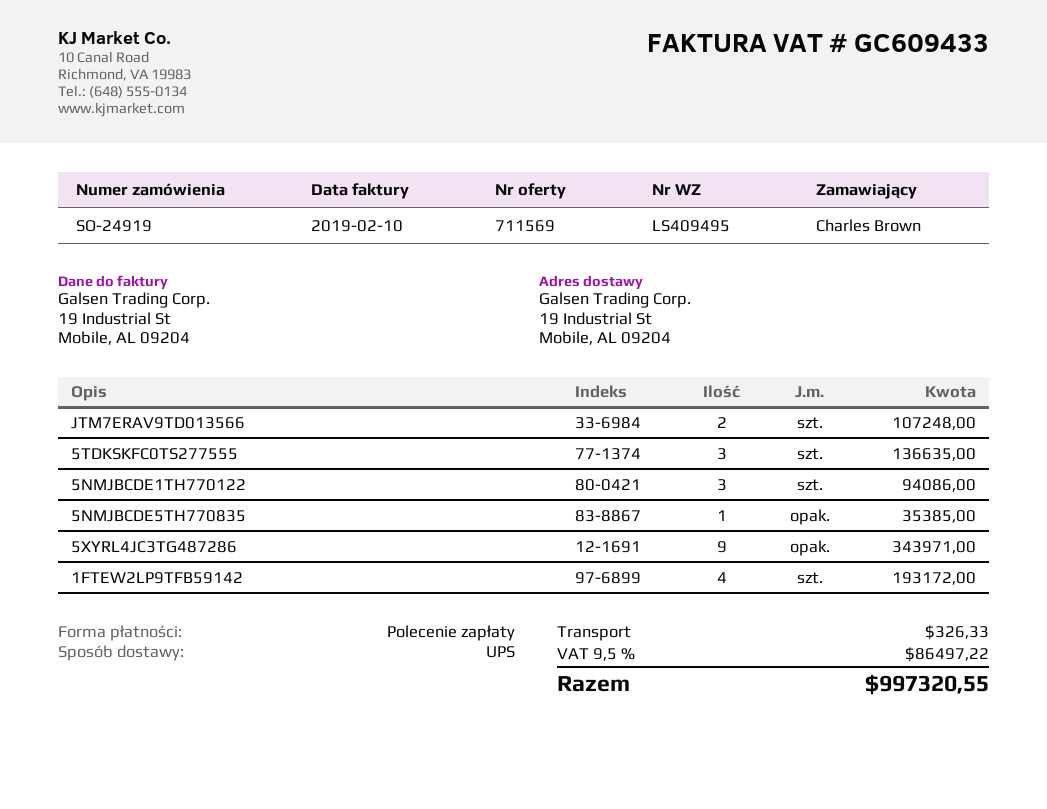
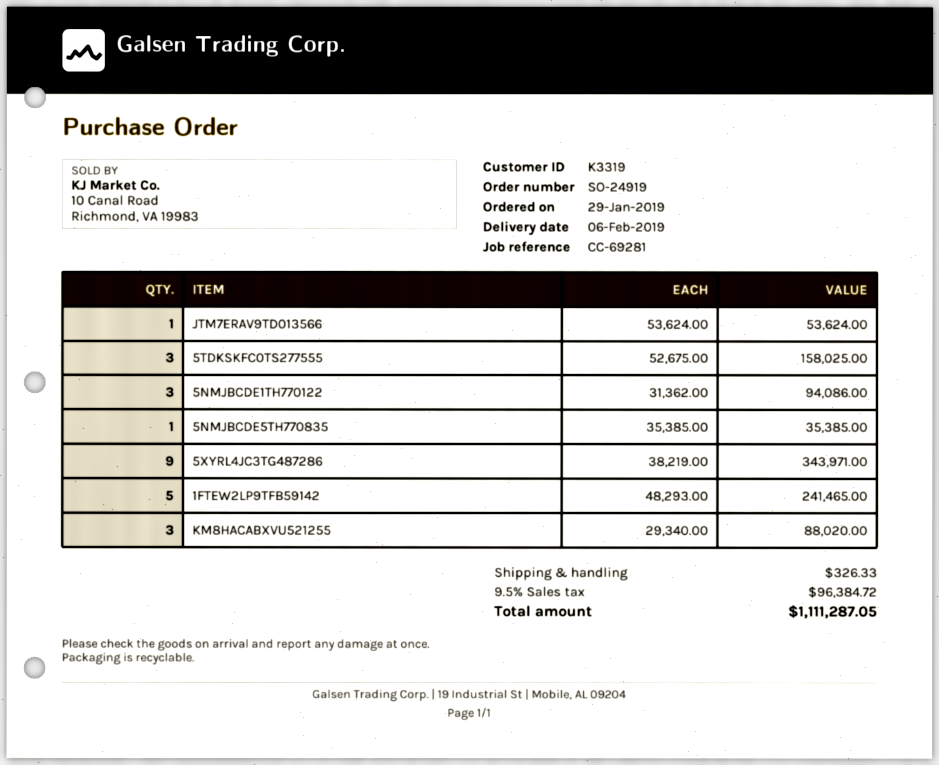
JTM7ERAV9TD013566: 2 for 107248.00 -> 1 for 53624.00
5TDKSKFC0TS277555: 3 for 136635.00 -> 3 for 158025.00
1FTEW2LP9TFB59142: 4 for 193172.00 -> 5 for 241465.00
KM8HACABXVU521255: none -> 3 for 88020.00
tax: 9.5% = 86497.22 -> 9.5% = 96384.72
total: 997320.55 -> 1111287.05

